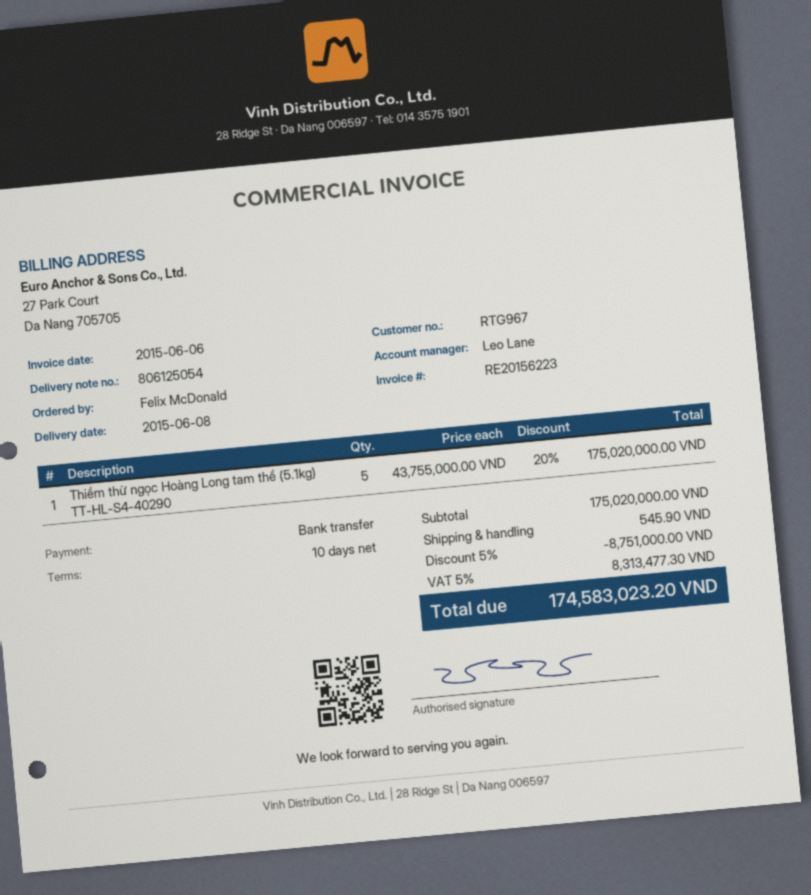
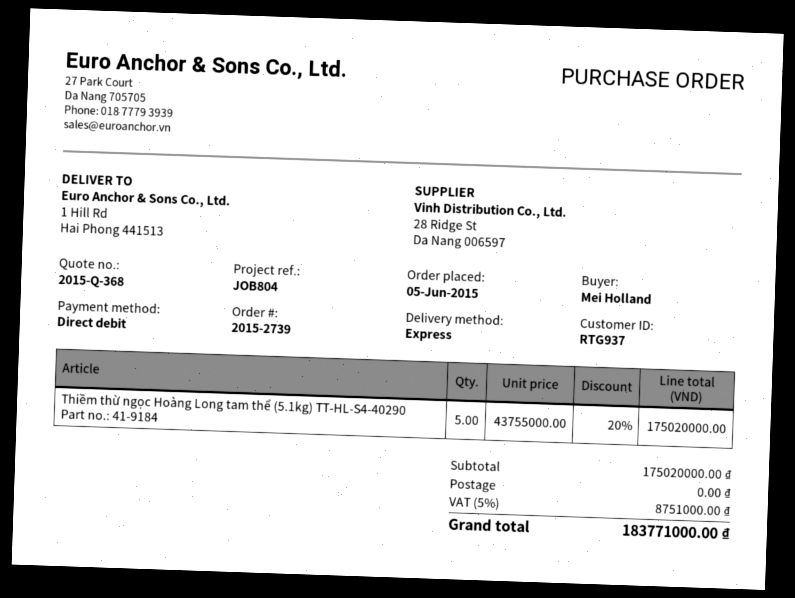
customer number: RTG967 -> RTG937
ordered by: Felix McDonald -> Mei Holland
payment method: bank transfer -> direct debit
discount: 5% = 8751000.00 -> none
shipping: 545.90 -> 0.00
tax: 5% = 8313477.30 -> 5% = 8751000.00
total: 174583023.20 -> 183771000.00

